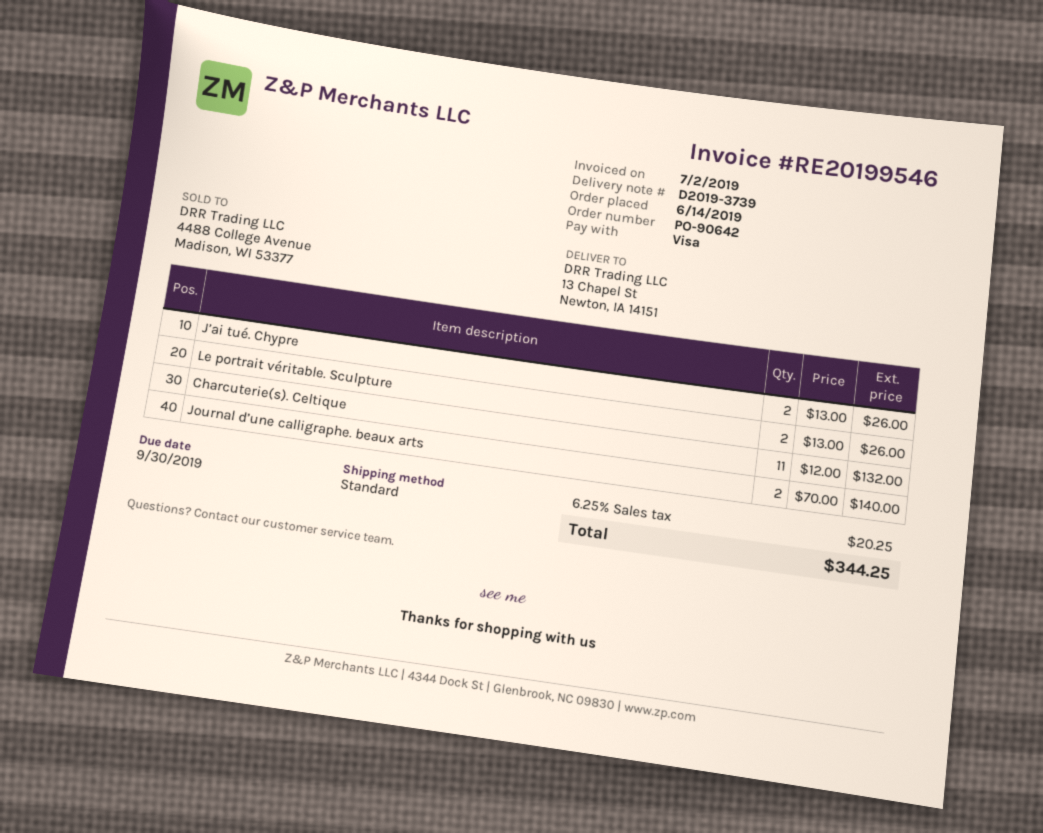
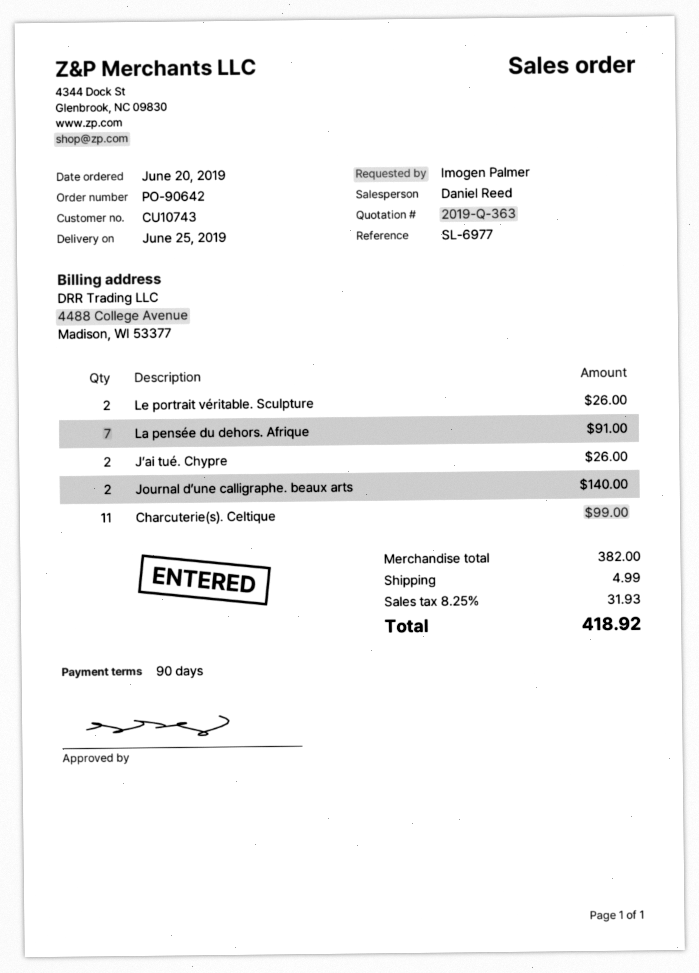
order date: 2019-06-14 -> 2019-06-20
Charcuterie(s). Celtique: 11 for 132.00 -> 11 for 99.00
La pensée du dehors. Afrique: none -> 7 for 91.00
shipping: none -> 4.99
tax: 6.25% = 20.25 -> 8.25% = 31.93
total: 344.25 -> 418.92

